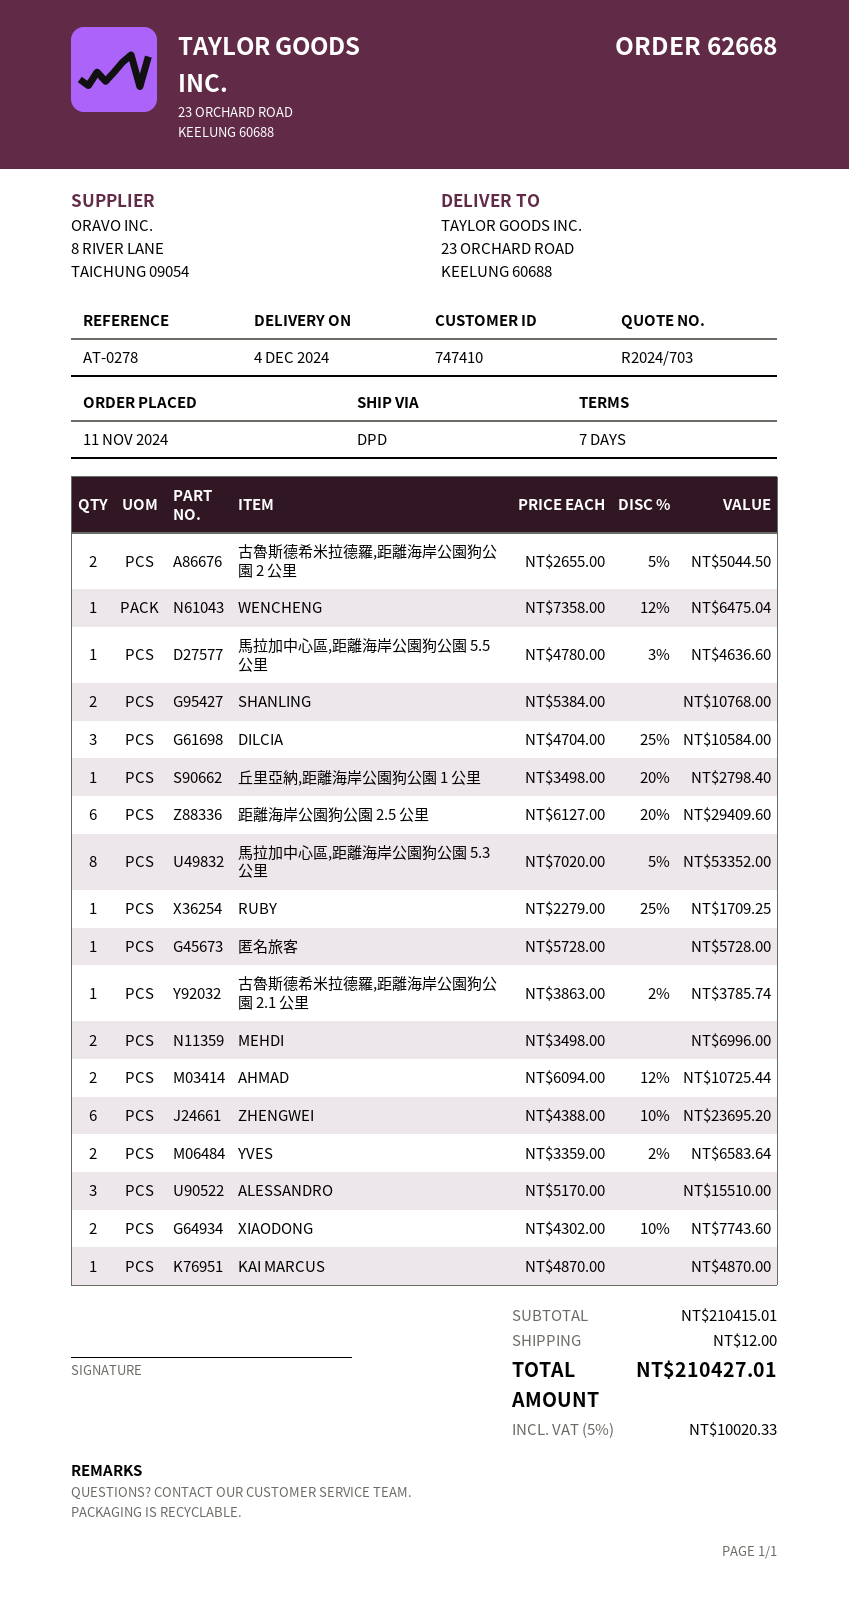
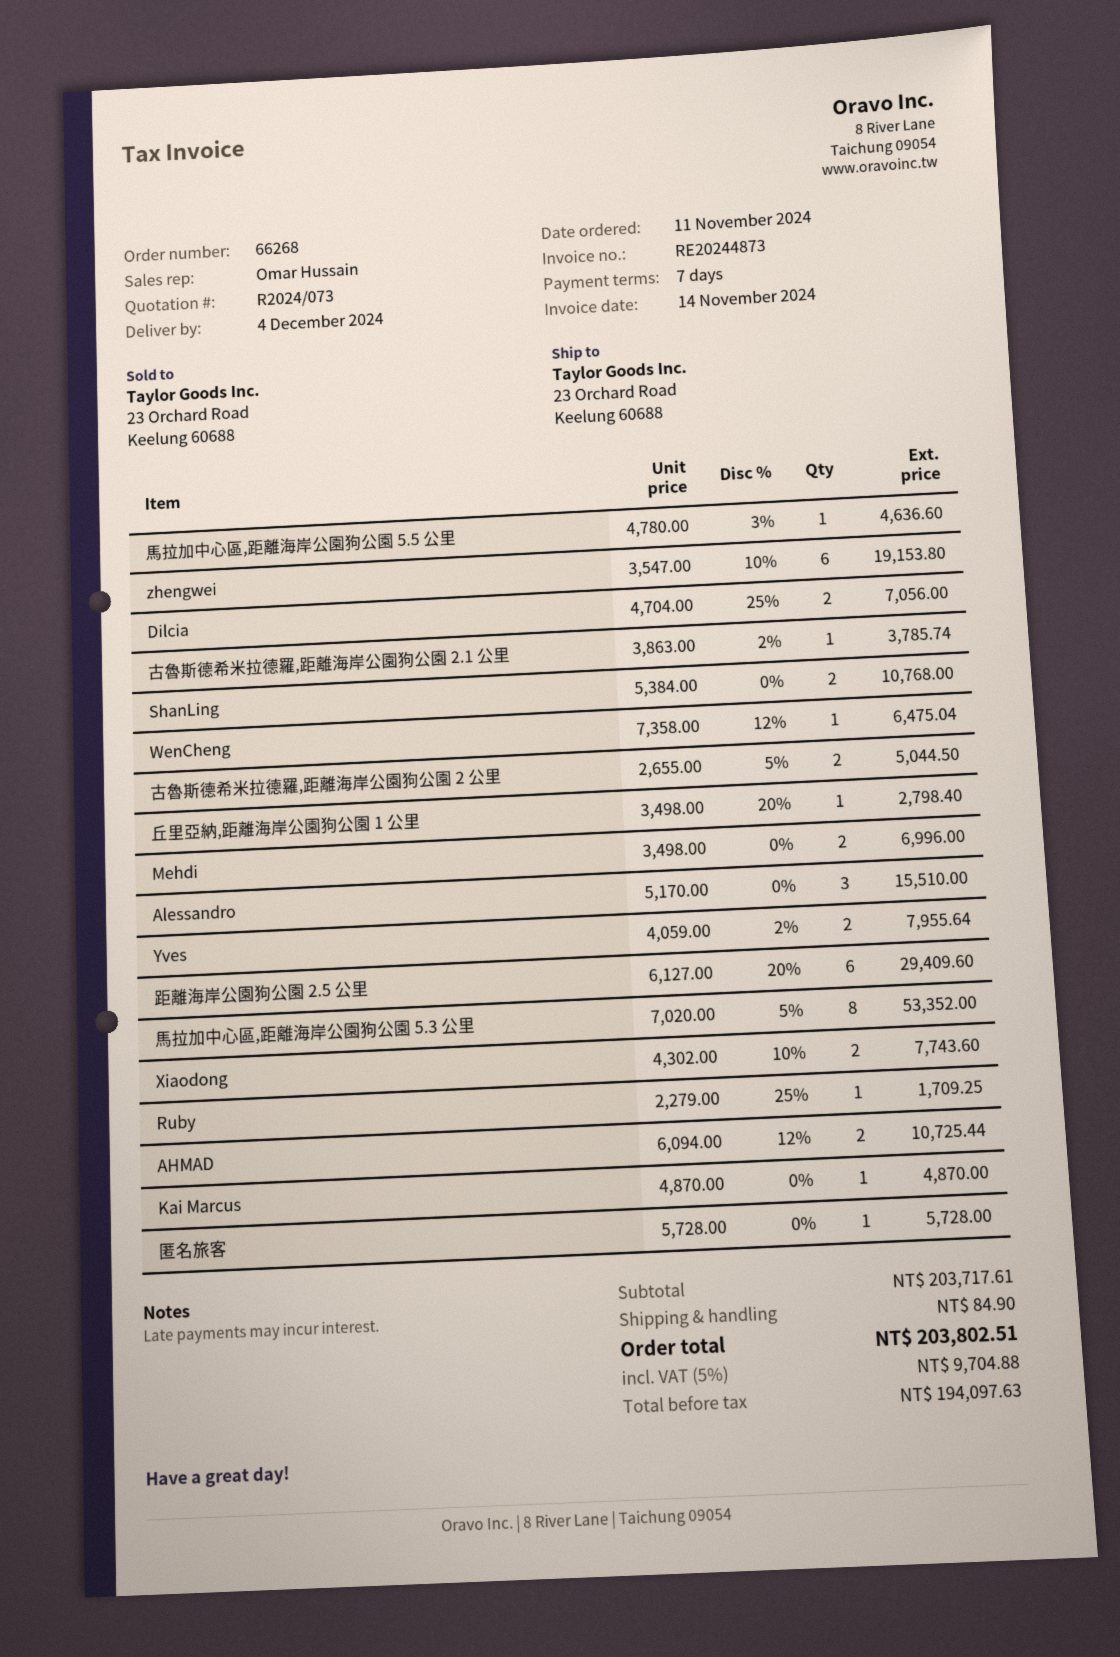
quote number: R2024/703 -> R2024/073
order number: 62668 -> 66268
DILCIA: 3 x 4704.00 - 25% = 10584.00 -> 2 x 4704.00 - 25% = 7056.00
ZHENGWEI: 6 x 4388.00 - 10% = 23695.20 -> 6 x 3547.00 - 10% = 19153.80
YVES: 2 x 3359.00 - 2% = 6583.64 -> 2 x 4059.00 - 2% = 7955.64
subtotal: 210415.01 -> 203717.61
shipping: 12.00 -> 84.90
tax: 5% = 10020.33 -> 5% = 9704.88
total: 210427.01 -> 203802.51

